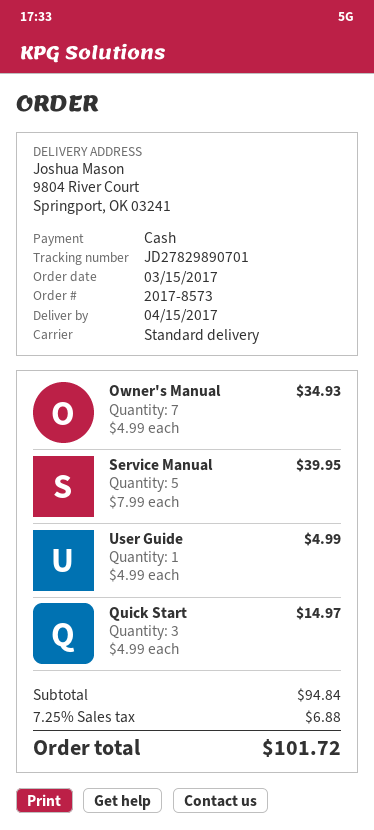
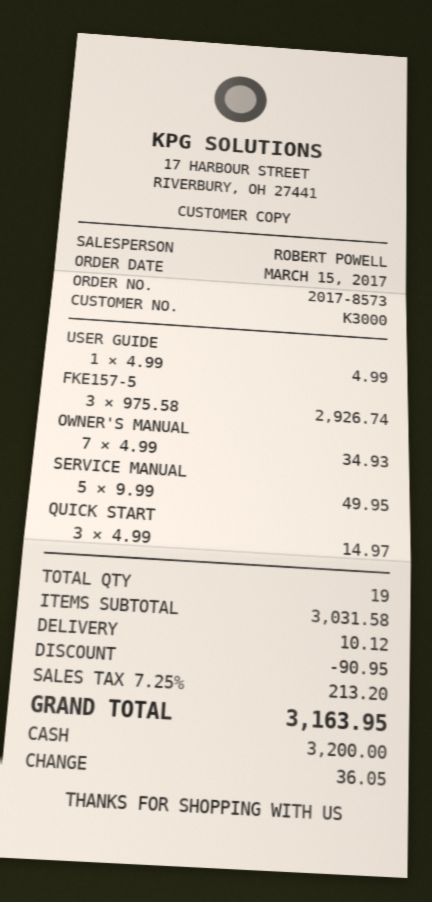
Service Manual: 5 x 7.99 = 39.95 -> 5 x 9.99 = 49.95
FKE157-5: none -> 3 x 975.58 = 2926.74
subtotal: 94.84 -> 3031.58
discount: none -> 90.95
shipping: none -> 10.12
tax: 7.25% = 6.88 -> 7.25% = 213.20
total: 101.72 -> 3163.95

